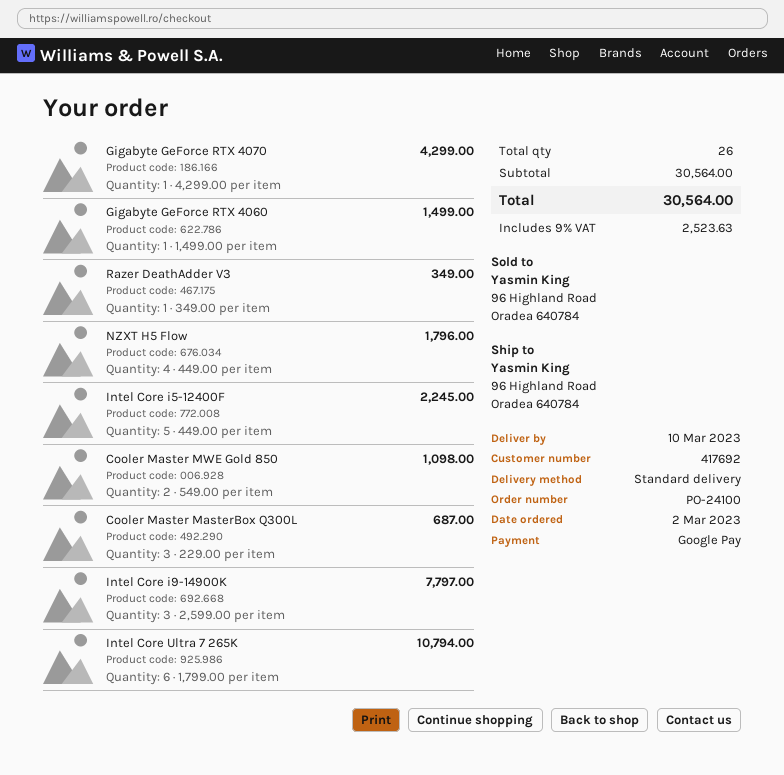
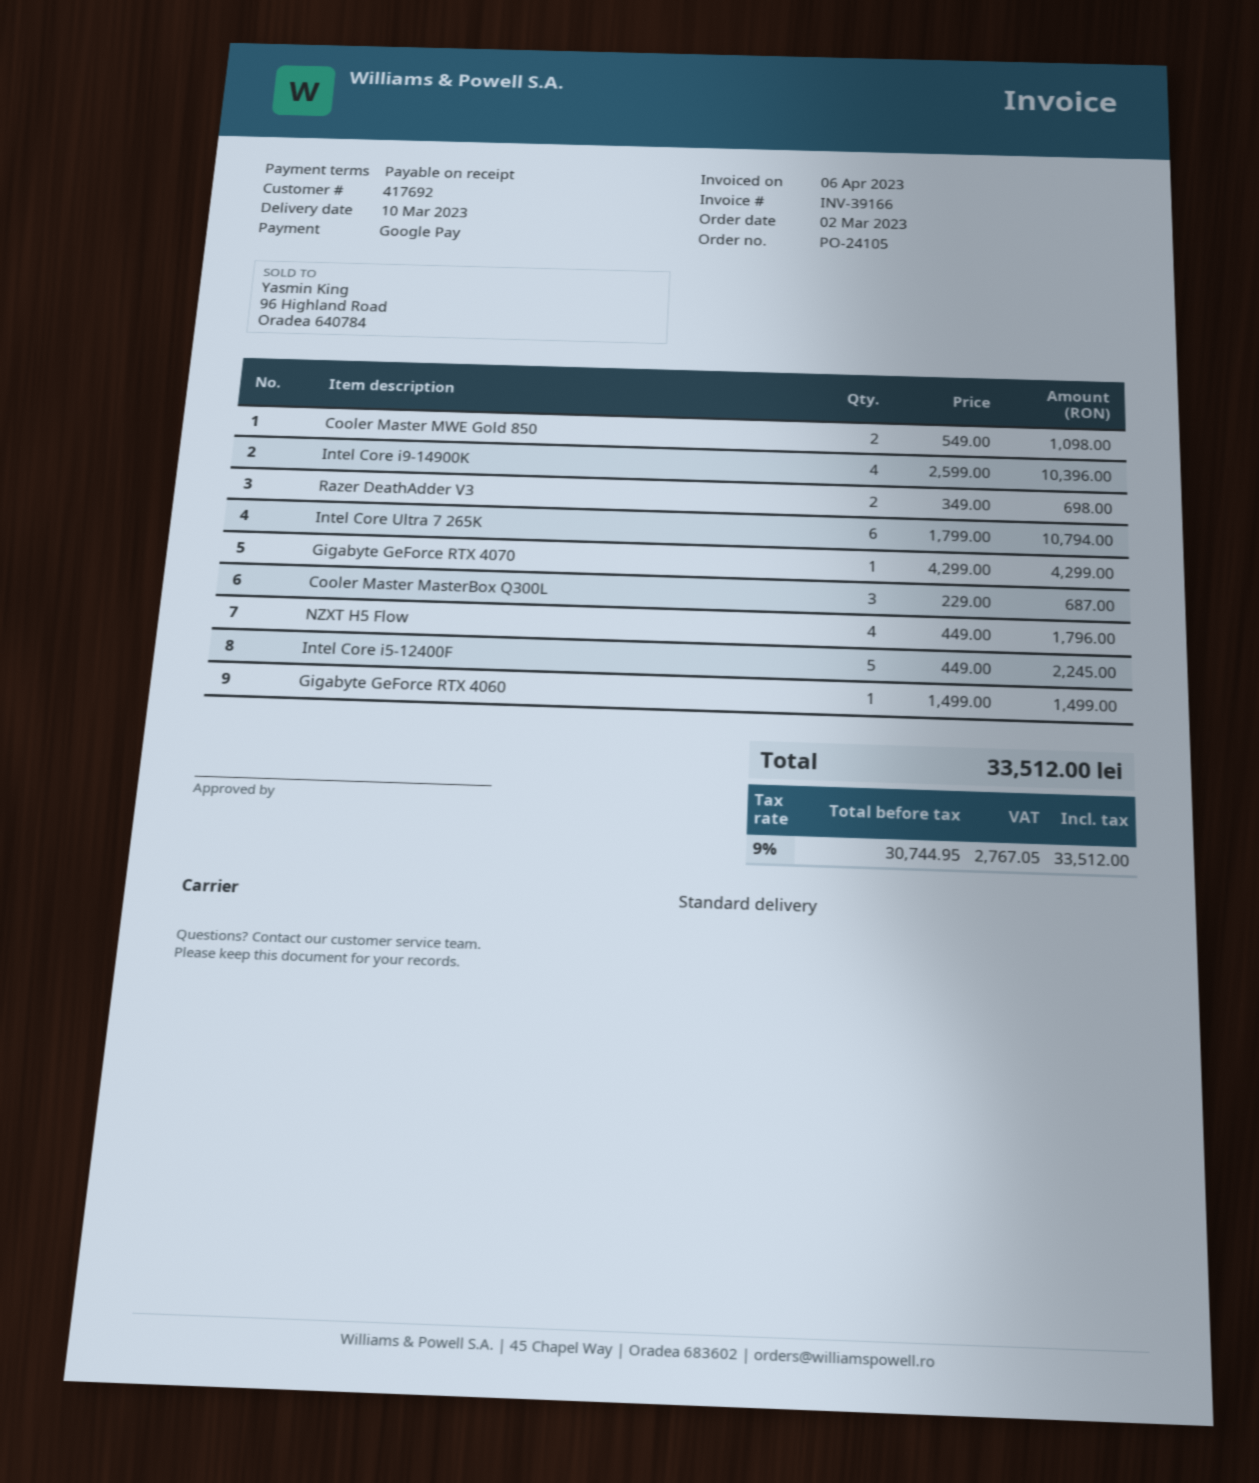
order number: PO-24100 -> PO-24105
Razer DeathAdder V3: 1 x 349.00 = 349.00 -> 2 x 349.00 = 698.00
Intel Core i9-14900K: 3 x 2599.00 = 7797.00 -> 4 x 2599.00 = 10396.00
tax: 9% = 2523.63 -> 9% = 2767.05
total: 30564.00 -> 33512.00

